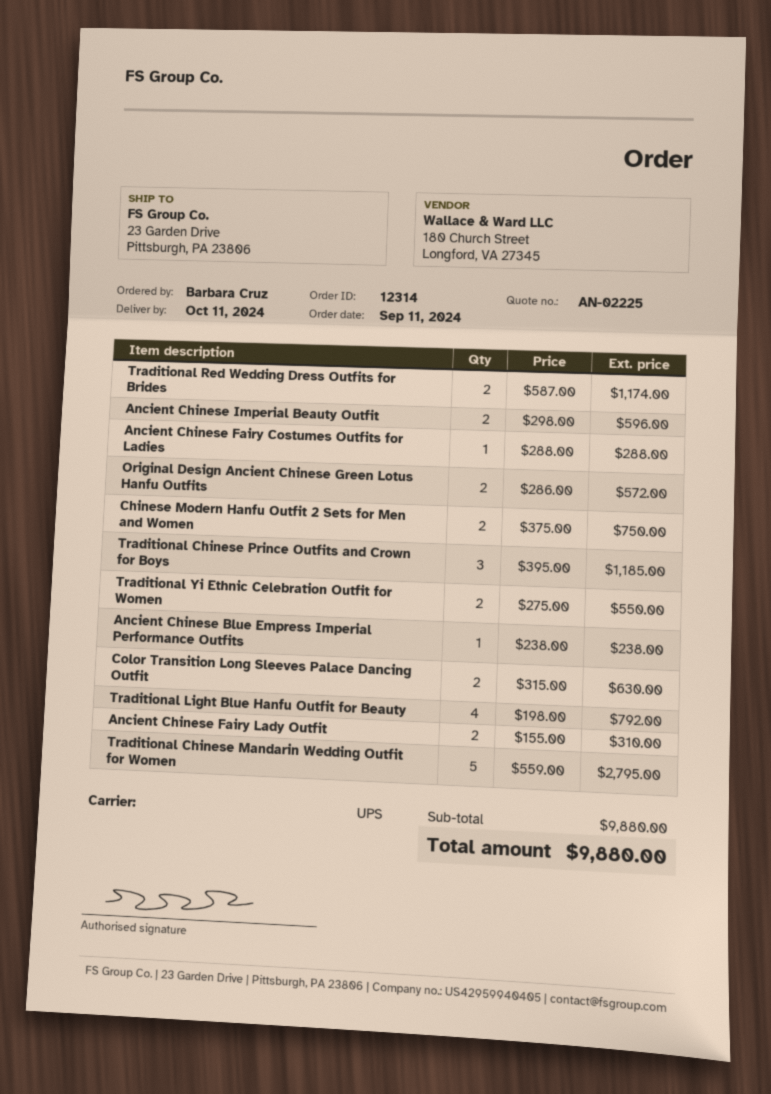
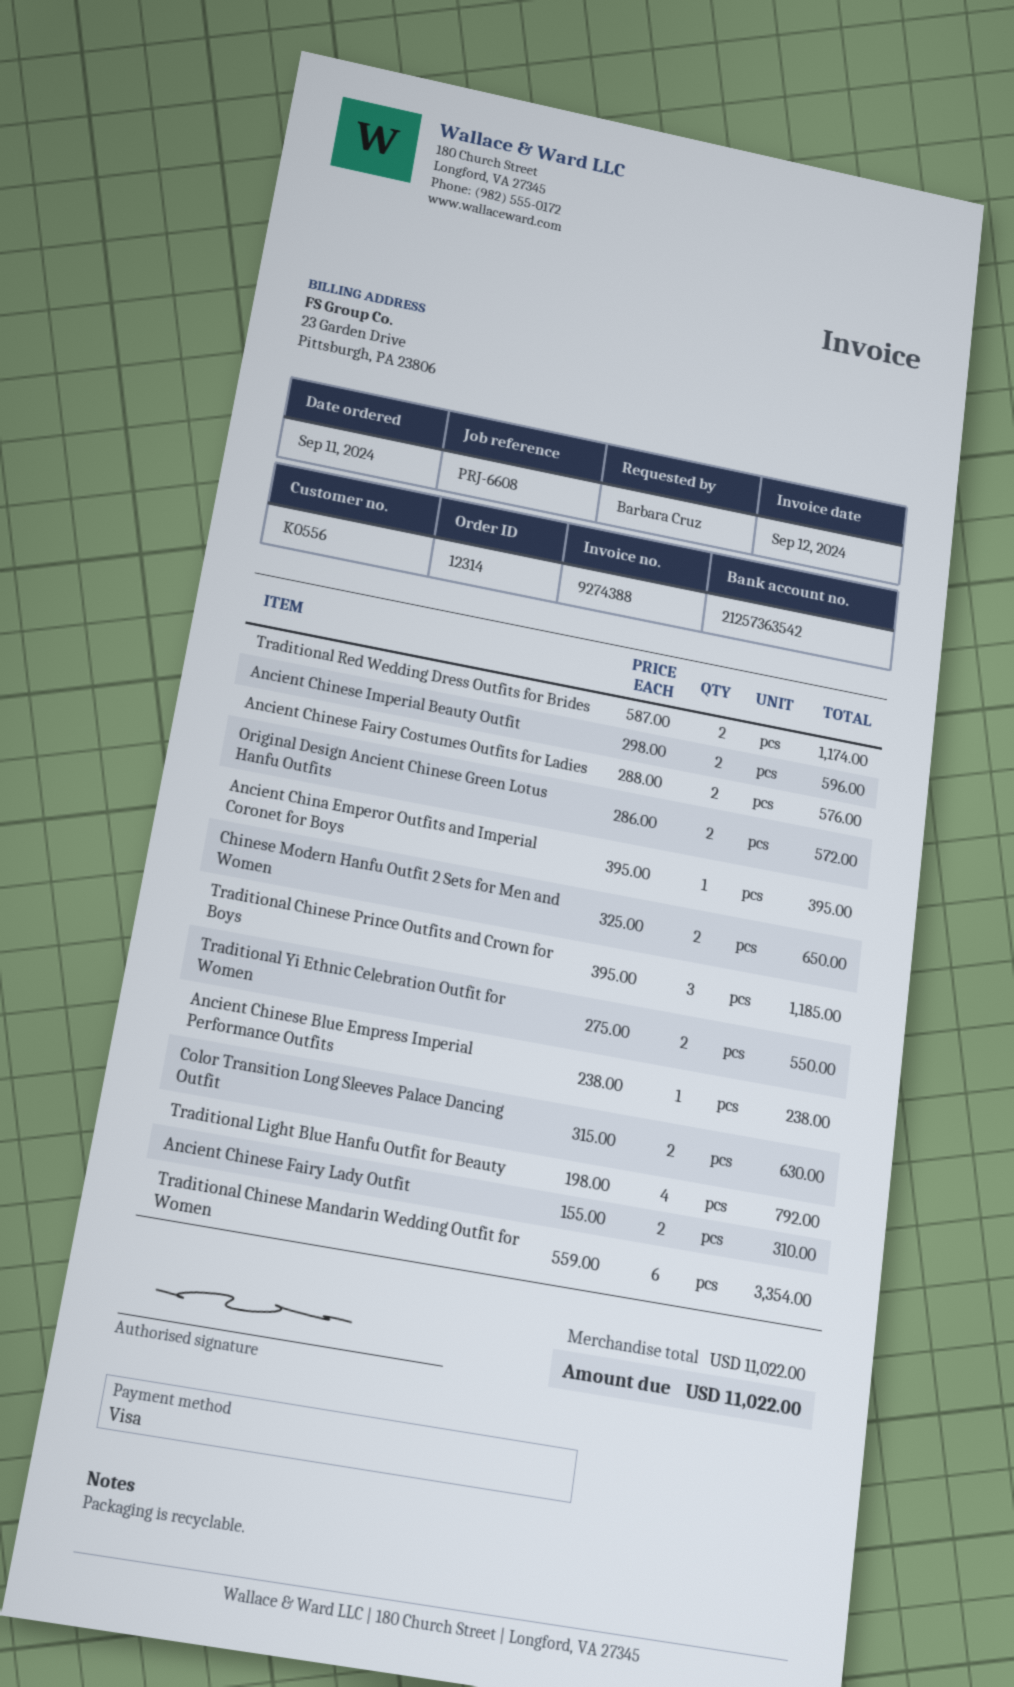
Ancient Chinese Fairy Costumes Outfits for Ladies: 1 x 288.00 = 288.00 -> 2 x 288.00 = 576.00
Chinese Modern Hanfu Outfit 2 Sets for Men and Women: 2 x 375.00 = 750.00 -> 2 x 325.00 = 650.00
Traditional Chinese Mandarin Wedding Outfit for Women: 5 x 559.00 = 2795.00 -> 6 x 559.00 = 3354.00
Ancient China Emperor Outfits and Imperial Coronet for Boys: none -> 1 x 395.00 = 395.00
subtotal: 9880.00 -> 11022.00
total: 9880.00 -> 11022.00

